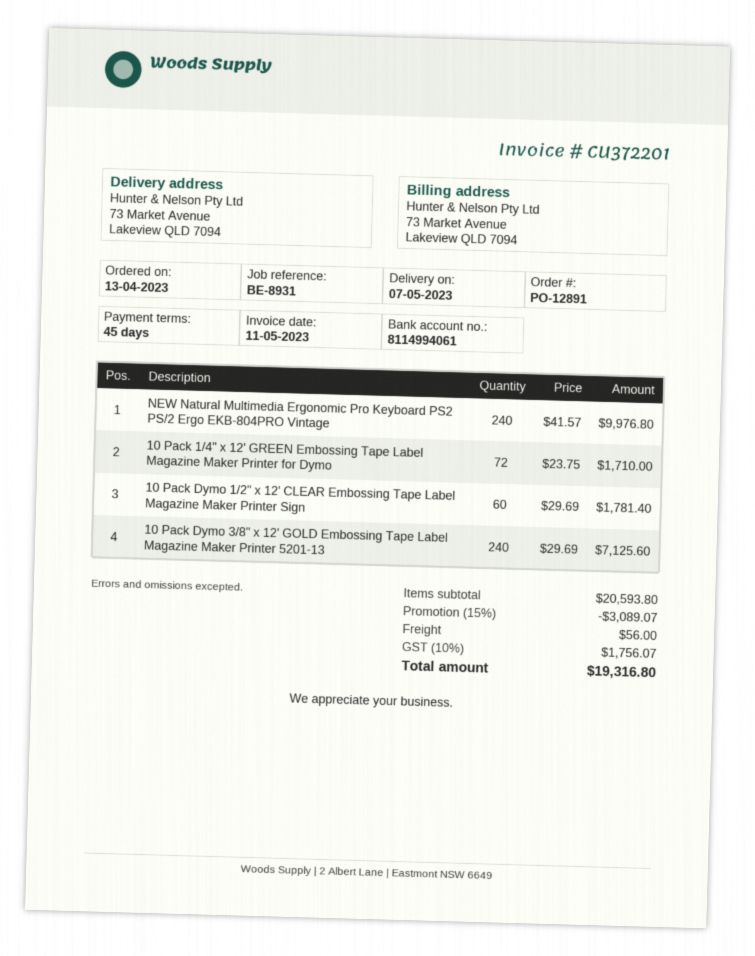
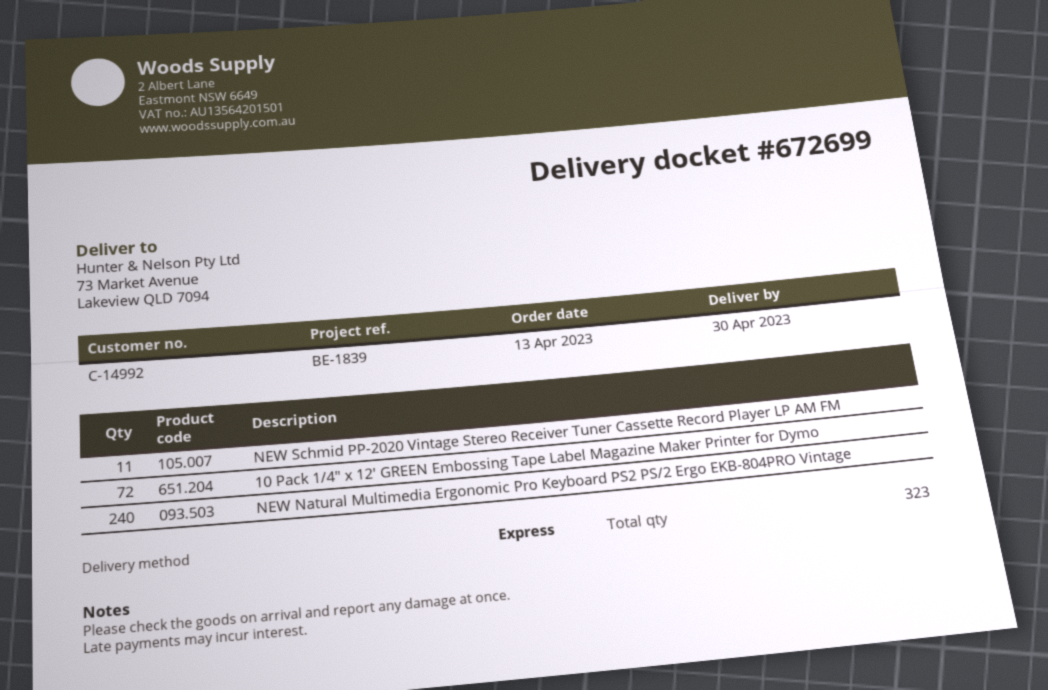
delivery date: 2023-05-07 -> 2023-04-30
reference: BE-8931 -> BE-1839
10 Pack Dymo 1/2" x 12' CLEAR Embossing Tape Label Magazine Maker Printer Sign: 60 -> none
10 Pack Dymo 3/8" x 12' GOLD Embossing Tape Label Magazine Maker Printer 5201-13: 240 -> none
NEW Schmid PP-2020 Vintage Stereo Receiver Tuner Cassette Record Player LP AM FM: none -> 11

